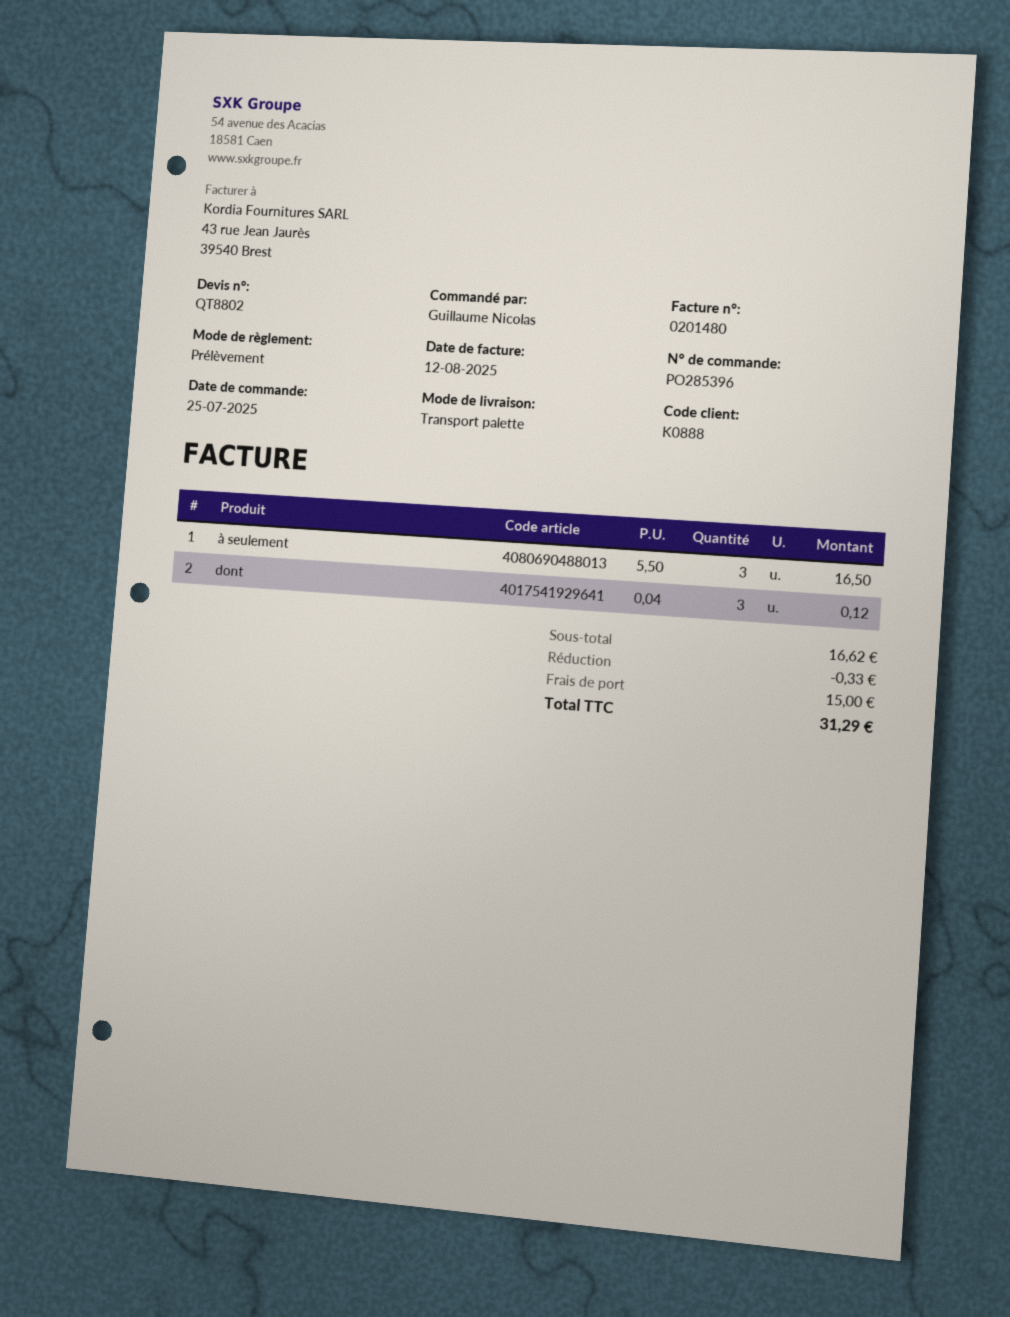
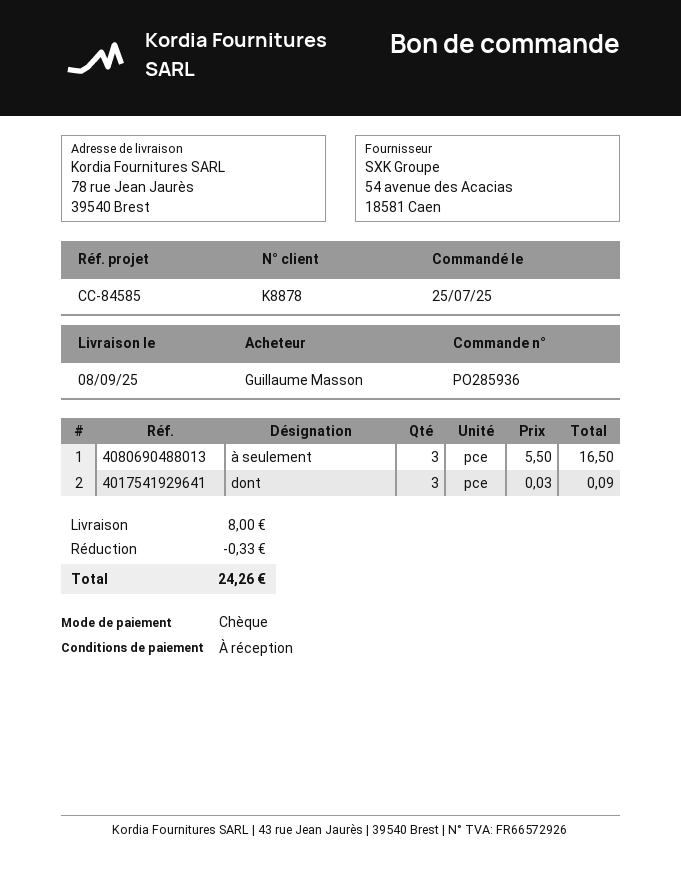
order number: PO285396 -> PO285936
customer number: K0888 -> K8878
ordered by: Guillaume Nicolas -> Guillaume Masson
payment method: direct debit -> cheque
dont: 3 x 0.04 = 0.12 -> 3 x 0.03 = 0.09
shipping: 15.00 -> 8.00
total: 31.29 -> 24.26

